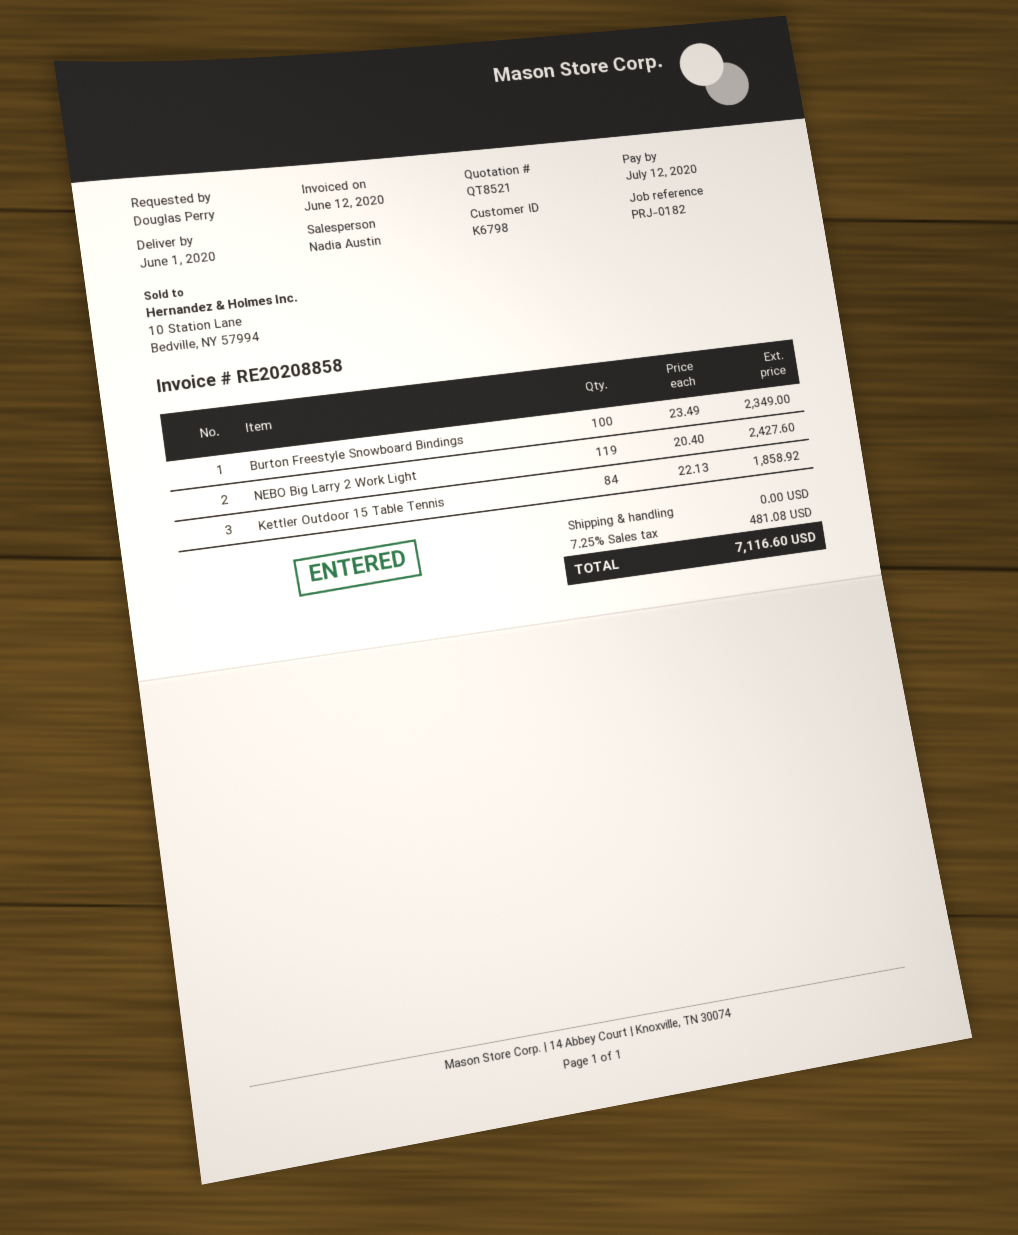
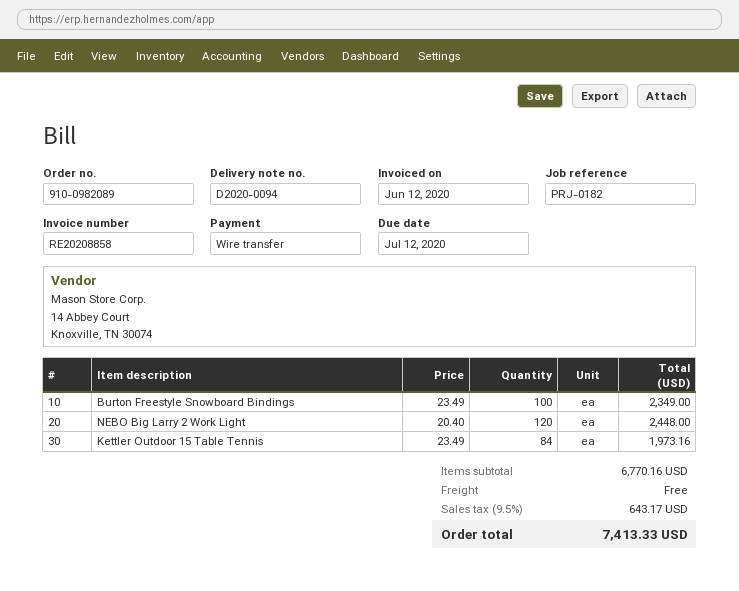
NEBO Big Larry 2 Work Light: 119 x 20.40 = 2427.60 -> 120 x 20.40 = 2448.00
Kettler Outdoor 15 Table Tennis: 84 x 22.13 = 1858.92 -> 84 x 23.49 = 1973.16
tax: 7.25% = 481.08 -> 9.5% = 643.17
total: 7116.60 -> 7413.33

